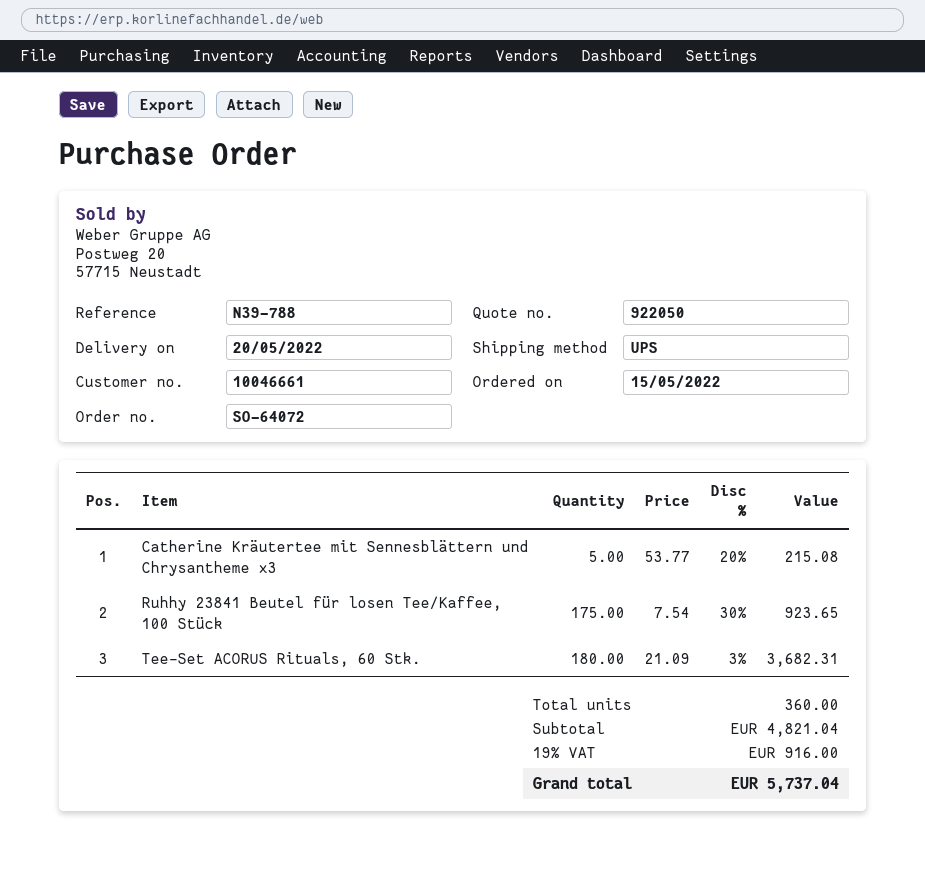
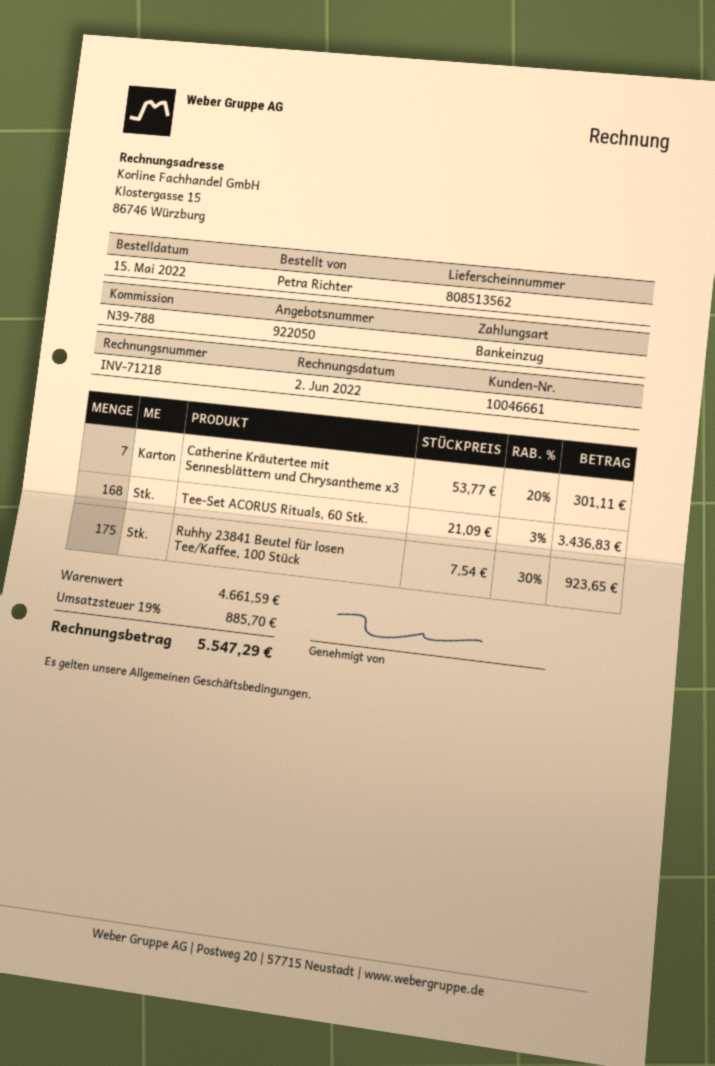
Catherine Kräutertee mit Sennesblättern und Chrysantheme x3: 5 x 53.77 - 20% = 215.08 -> 7 x 53.77 - 20% = 301.11
Tee-Set ACORUS Rituals, 60 Stk.: 180 x 21.09 - 3% = 3682.31 -> 168 x 21.09 - 3% = 3436.83
subtotal: 4821.04 -> 4661.59
tax: 19% = 916.00 -> 19% = 885.70
total: 5737.04 -> 5547.29

